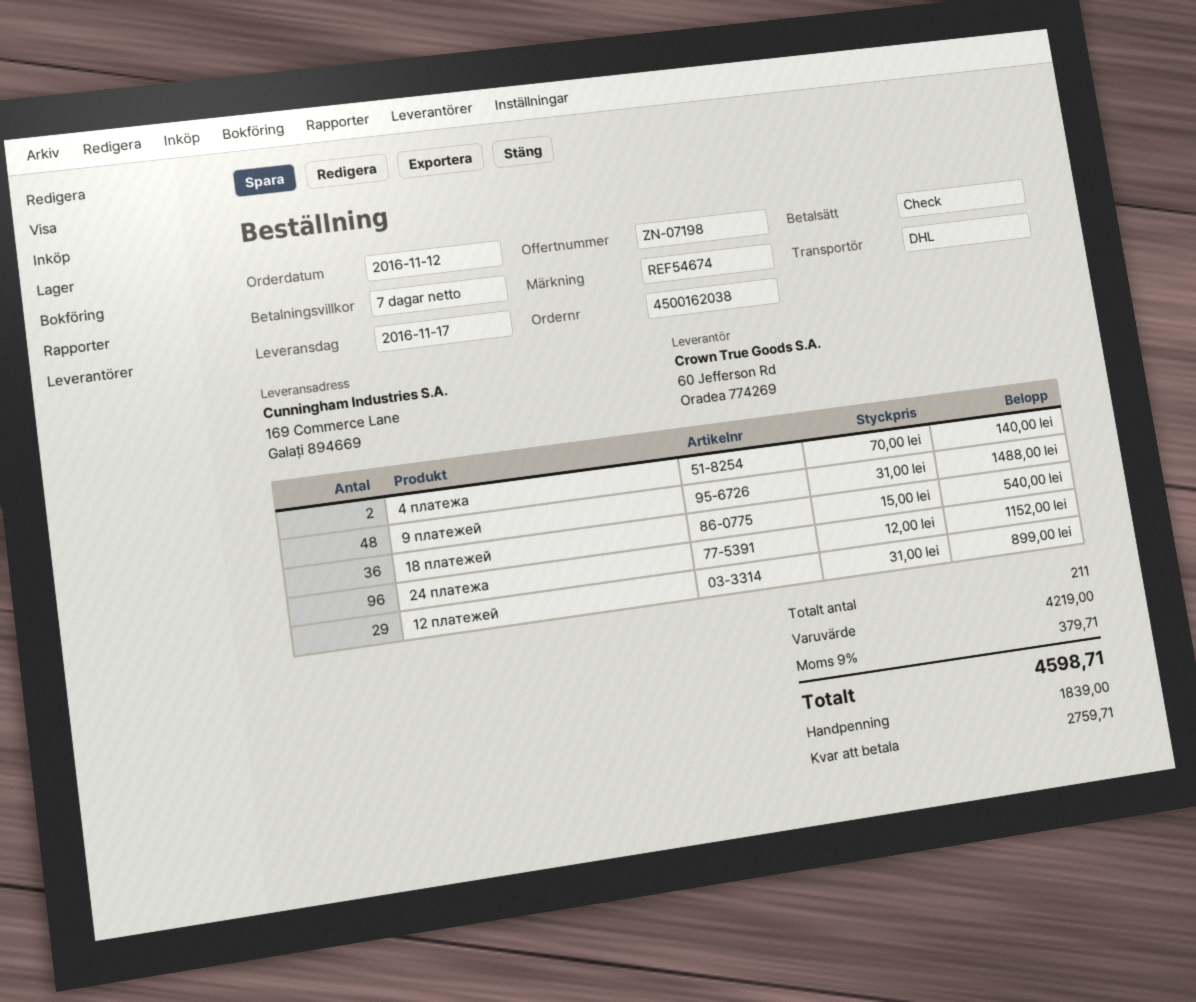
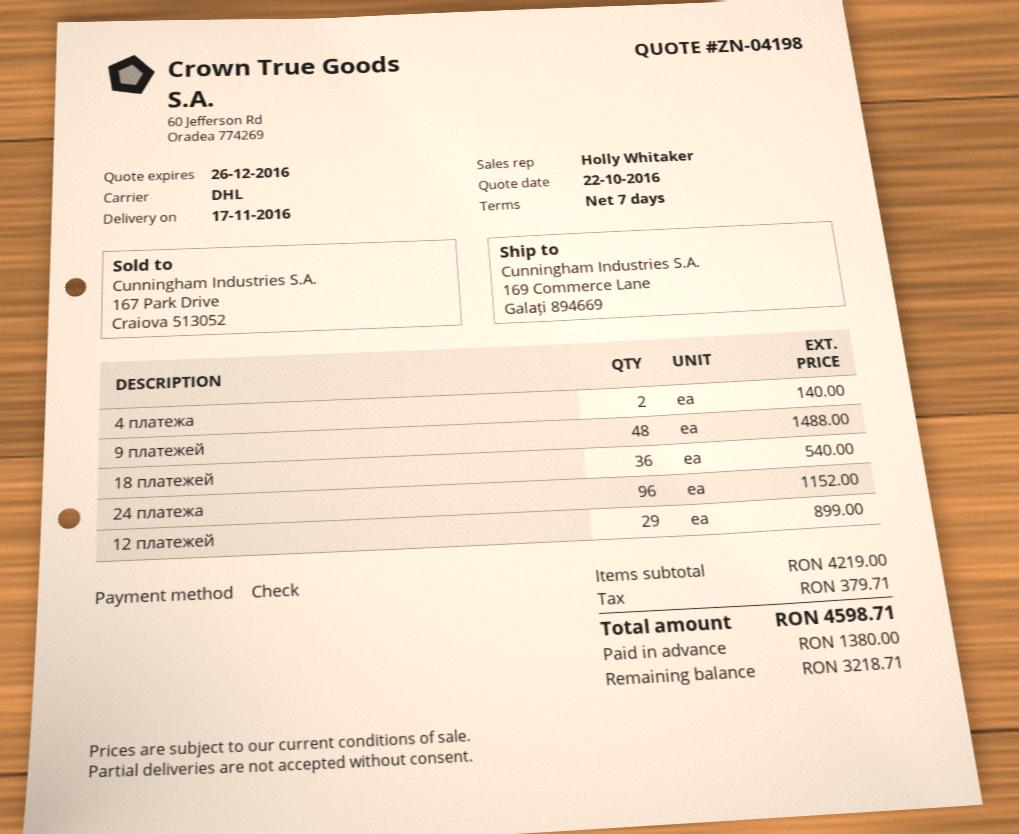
quote number: ZN-07198 -> ZN-04198
deposit: 1839.00 -> 1380.00
balance: 2759.71 -> 3218.71

